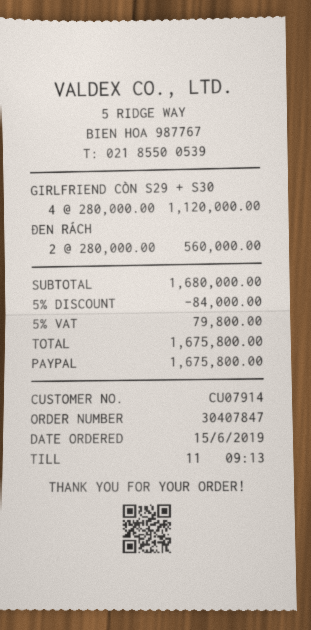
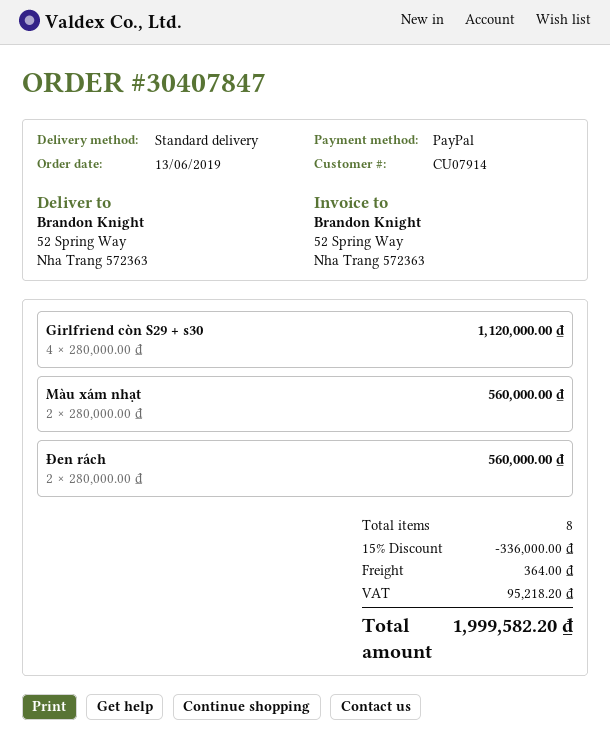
order date: 2019-06-15 -> 2019-06-13
Màu xám nhạt: none -> 2 x 280000.00 = 560000.00
discount: 5% = 84000.00 -> 15% = 336000.00
shipping: none -> 364.00
tax: 79800.00 -> 95218.20
total: 1675800.00 -> 1999582.20

